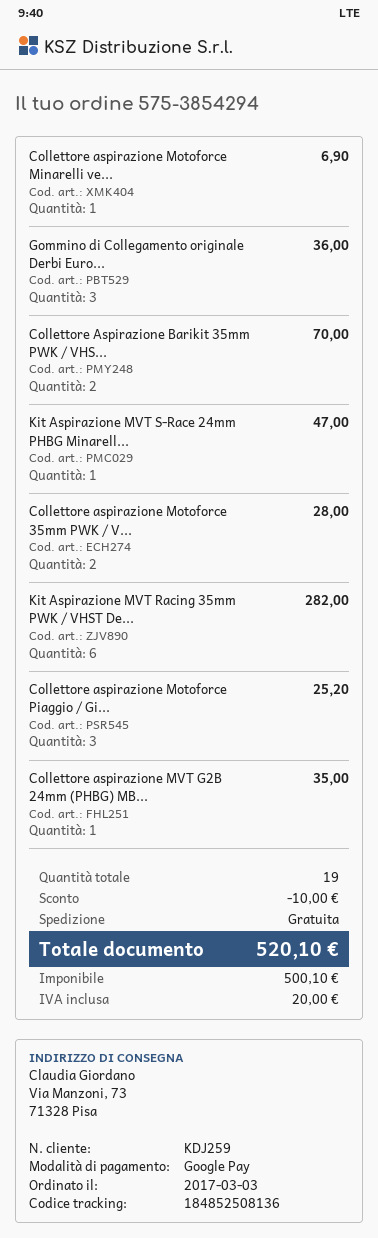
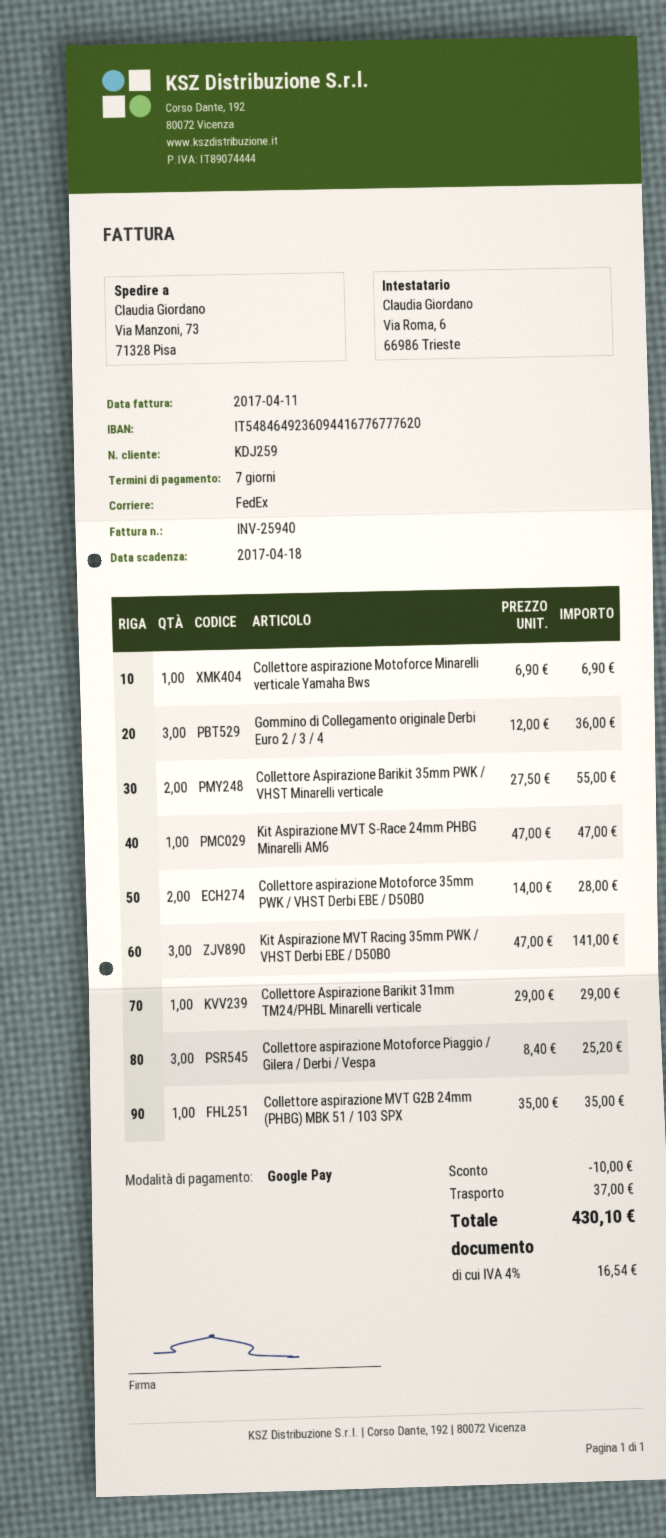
Collettore Aspirazione Barikit 35mm PWK / VHS...: 2 for 70.00 -> 2 for 55.00
Kit Aspirazione MVT Racing 35mm PWK / VHST De...: 6 for 282.00 -> 3 for 141.00
Collettore Aspirazione Barikit 31mm TM24/PHBL Minarelli verticale: none -> 1 for 29.00
shipping: 0.00 -> 37.00
tax: 20.00 -> 16.54
total: 520.10 -> 430.10

